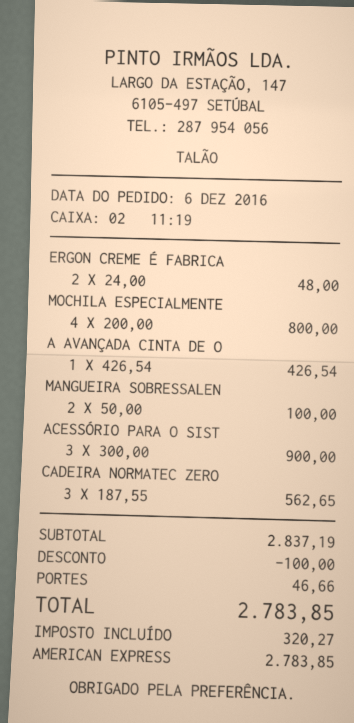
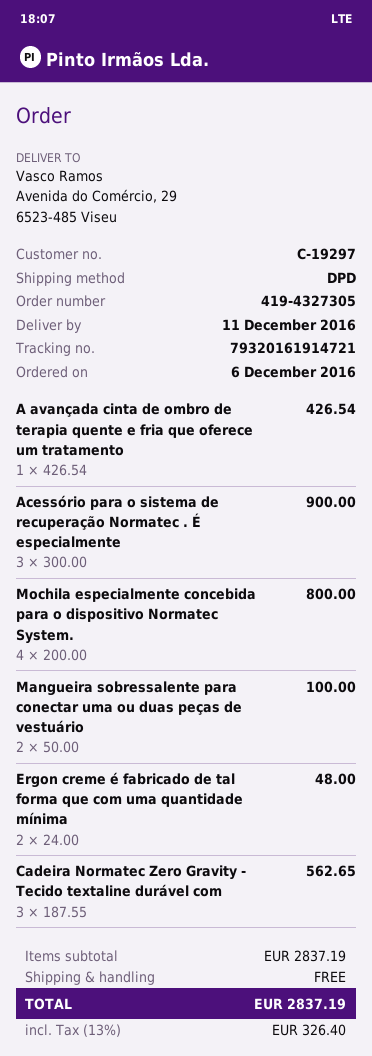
discount: 100.00 -> none
shipping: 46.66 -> 0.00
tax: 320.27 -> 326.40
total: 2783.85 -> 2837.19

